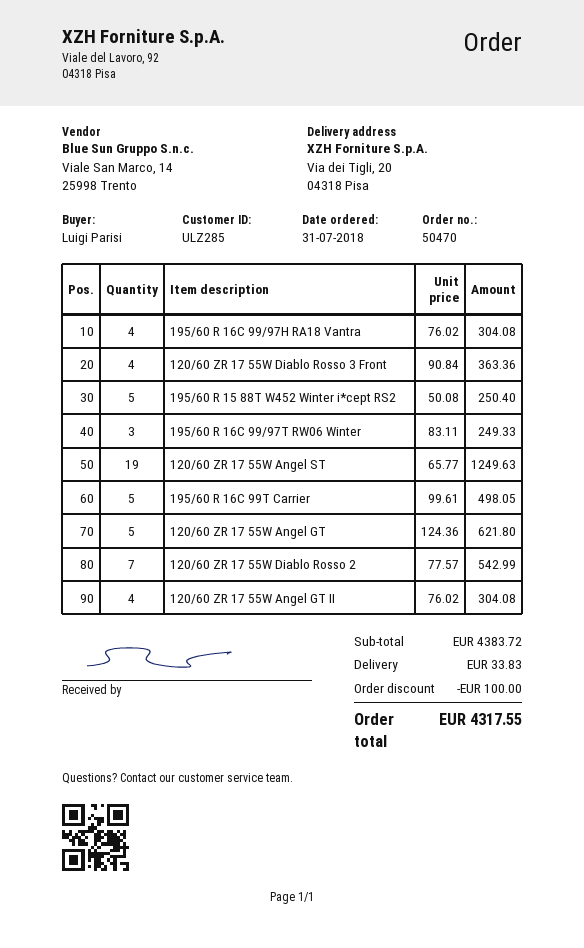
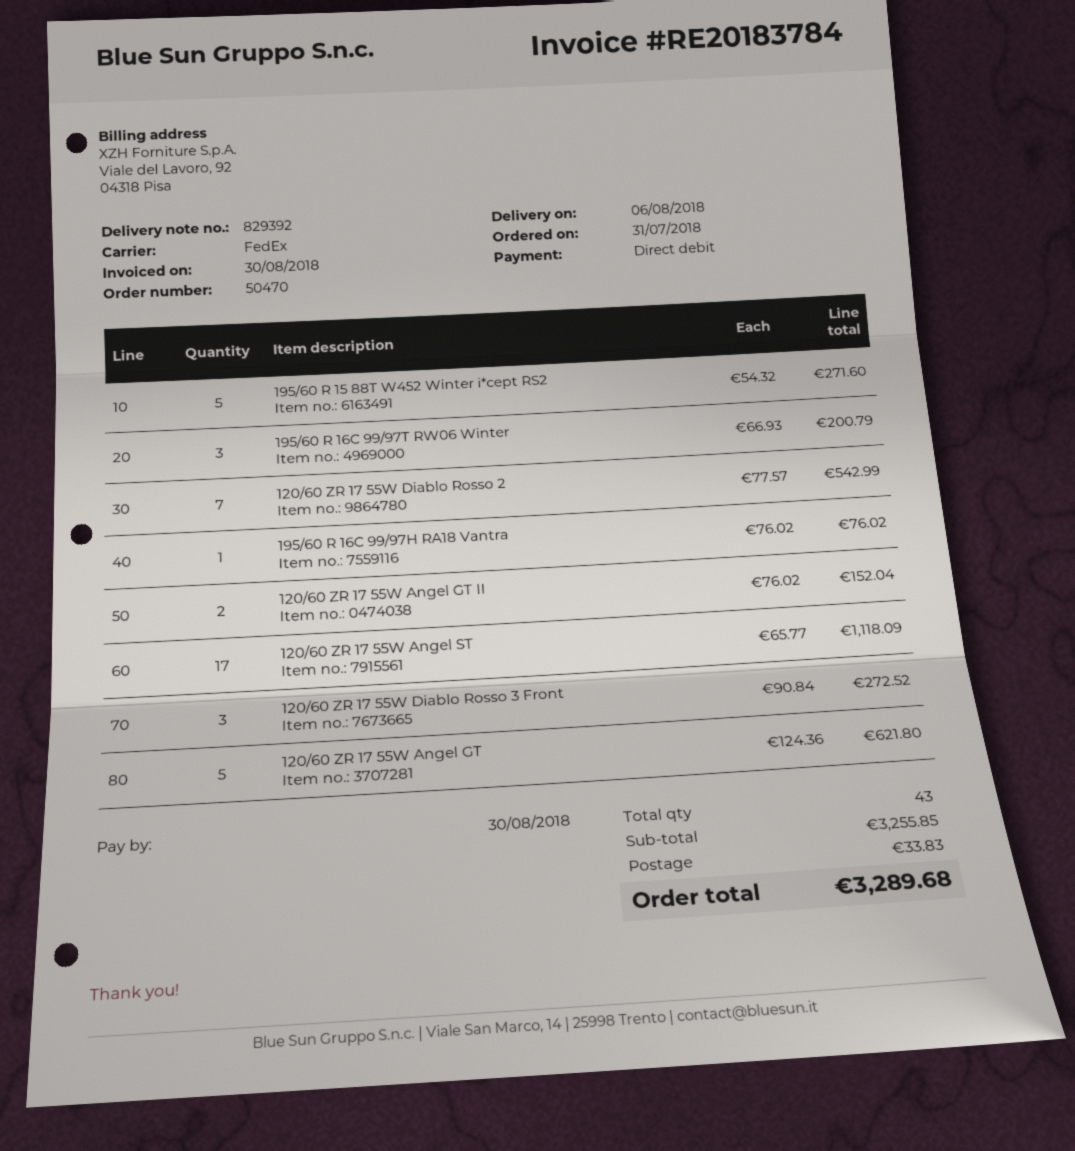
195/60 R 16C 99/97H RA18 Vantra: 4 x 76.02 = 304.08 -> 1 x 76.02 = 76.02
120/60 ZR 17 55W Diablo Rosso 3 Front: 4 x 90.84 = 363.36 -> 3 x 90.84 = 272.52
195/60 R 15 88T W452 Winter i*cept RS2: 5 x 50.08 = 250.40 -> 5 x 54.32 = 271.60
195/60 R 16C 99/97T RW06 Winter: 3 x 83.11 = 249.33 -> 3 x 66.93 = 200.79
120/60 ZR 17 55W Angel ST: 19 x 65.77 = 1249.63 -> 17 x 65.77 = 1118.09
195/60 R 16C 99T Carrier: 5 x 99.61 = 498.05 -> none
120/60 ZR 17 55W Angel GT II: 4 x 76.02 = 304.08 -> 2 x 76.02 = 152.04
subtotal: 4383.72 -> 3255.85
discount: 100.00 -> none
total: 4317.55 -> 3289.68

